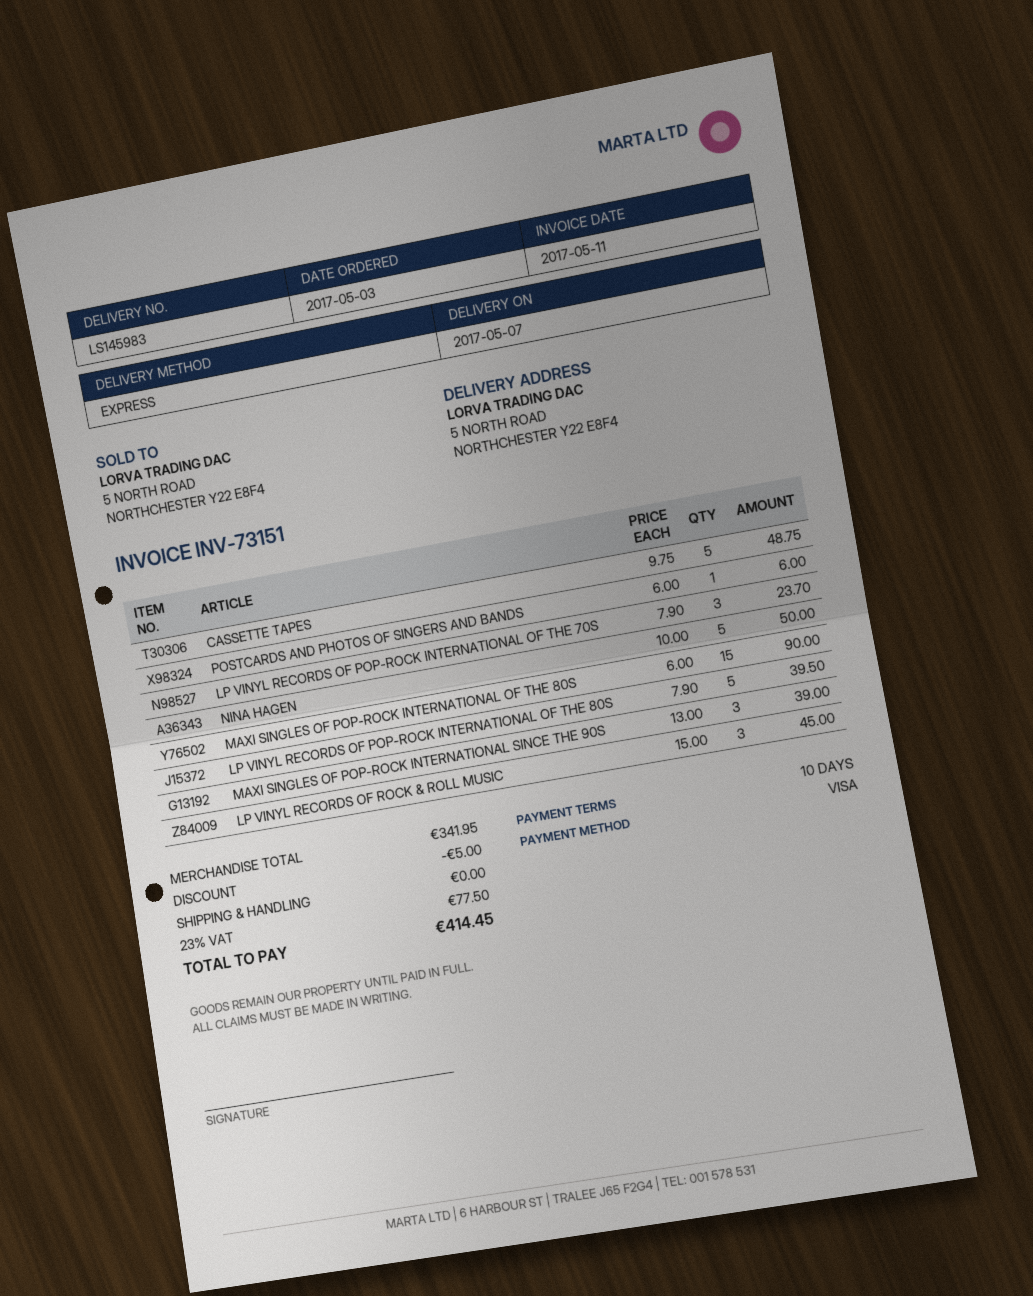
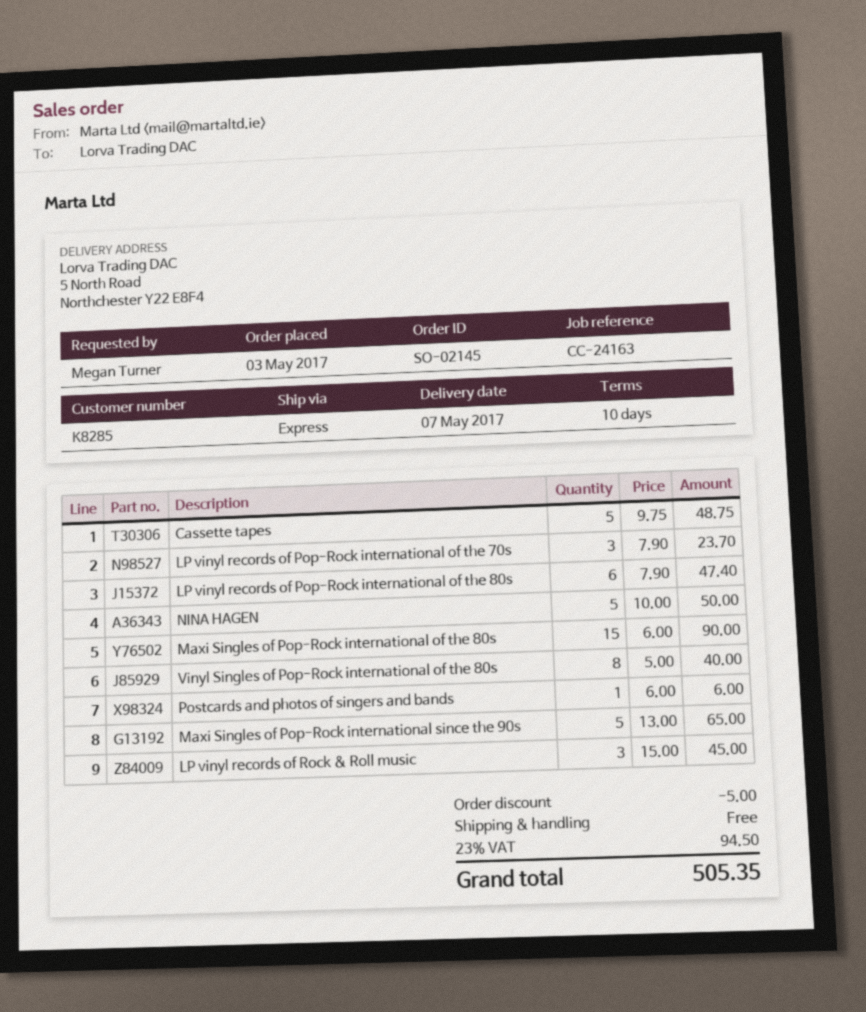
LP VINYL RECORDS OF POP-ROCK INTERNATIONAL OF THE 80S: 5 x 7.90 = 39.50 -> 6 x 7.90 = 47.40
MAXI SINGLES OF POP-ROCK INTERNATIONAL SINCE THE 90S: 3 x 13.00 = 39.00 -> 5 x 13.00 = 65.00
Vinyl Singles of Pop-Rock international of the 80s: none -> 8 x 5.00 = 40.00
tax: 23% = 77.50 -> 23% = 94.50
total: 414.45 -> 505.35

